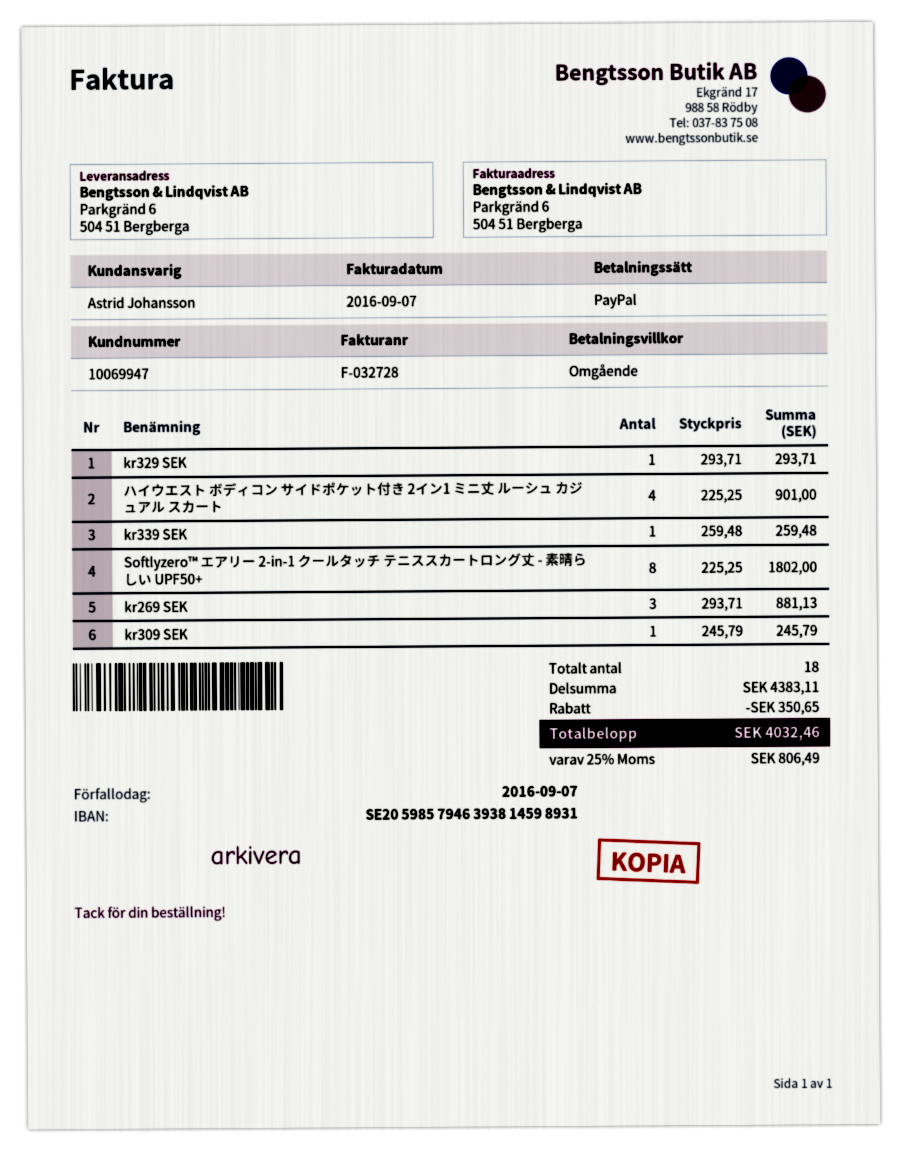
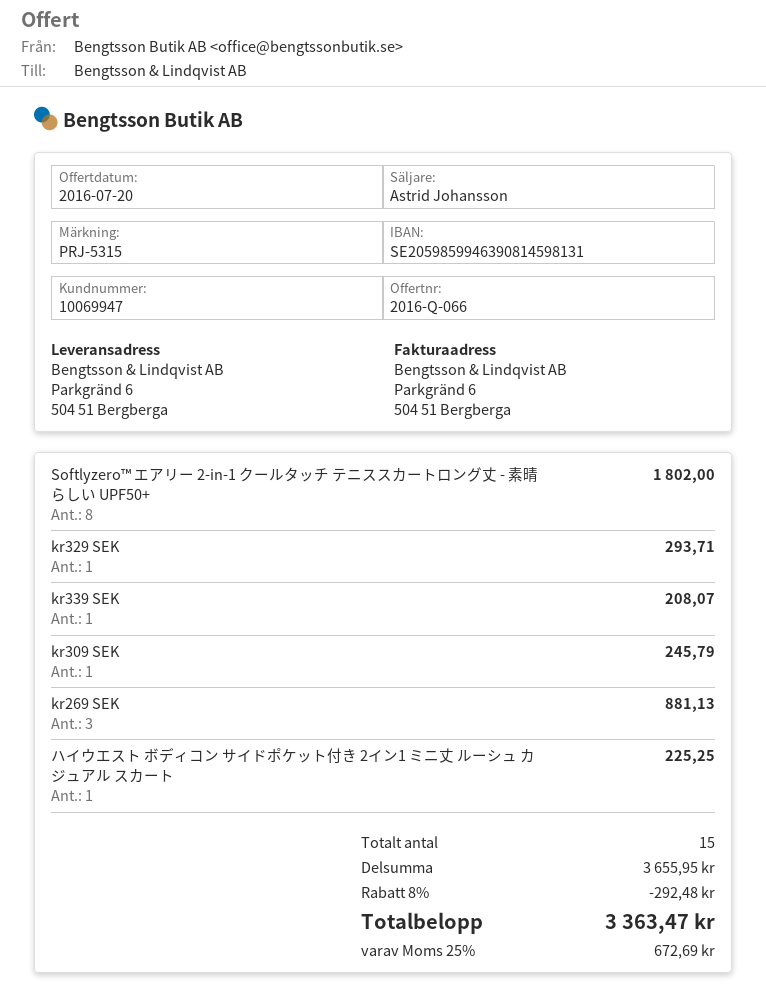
bank account: SE2059857946393814598931 -> SE2059859946390814598131
ハイウエスト ボディコン サイドポケット付き 2イン1 ミニ丈 ルーシュ カジュアル スカート: 4 for 901.00 -> 1 for 225.25
kr339 SEK: 1 for 259.48 -> 1 for 208.07
total quantity: 18 -> 15
subtotal: 4383.11 -> 3655.95
discount: 350.65 -> 292.48
tax: 25% = 806.49 -> 25% = 672.69
total: 4032.46 -> 3363.47

